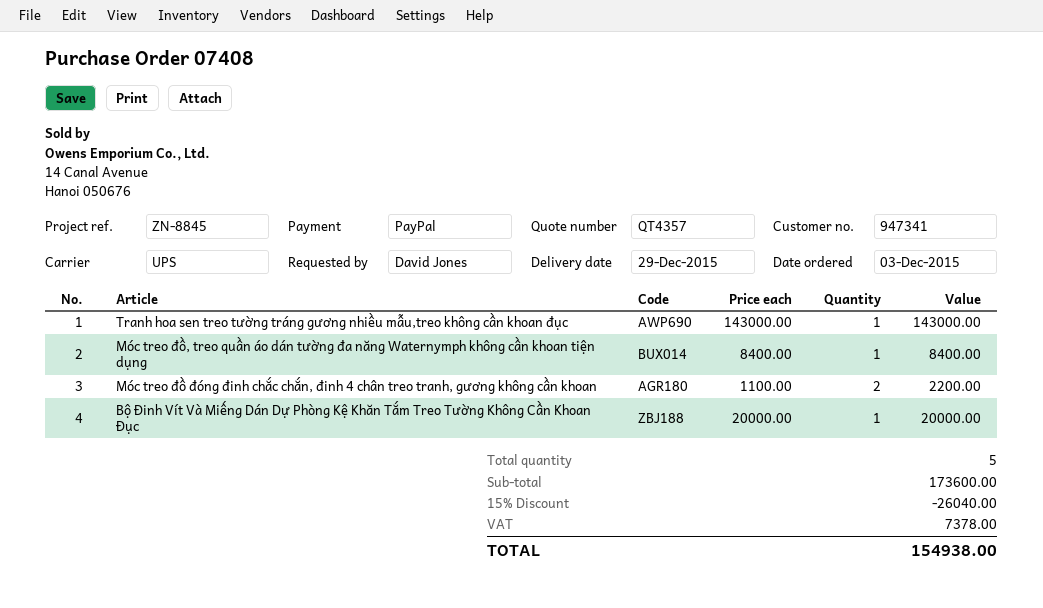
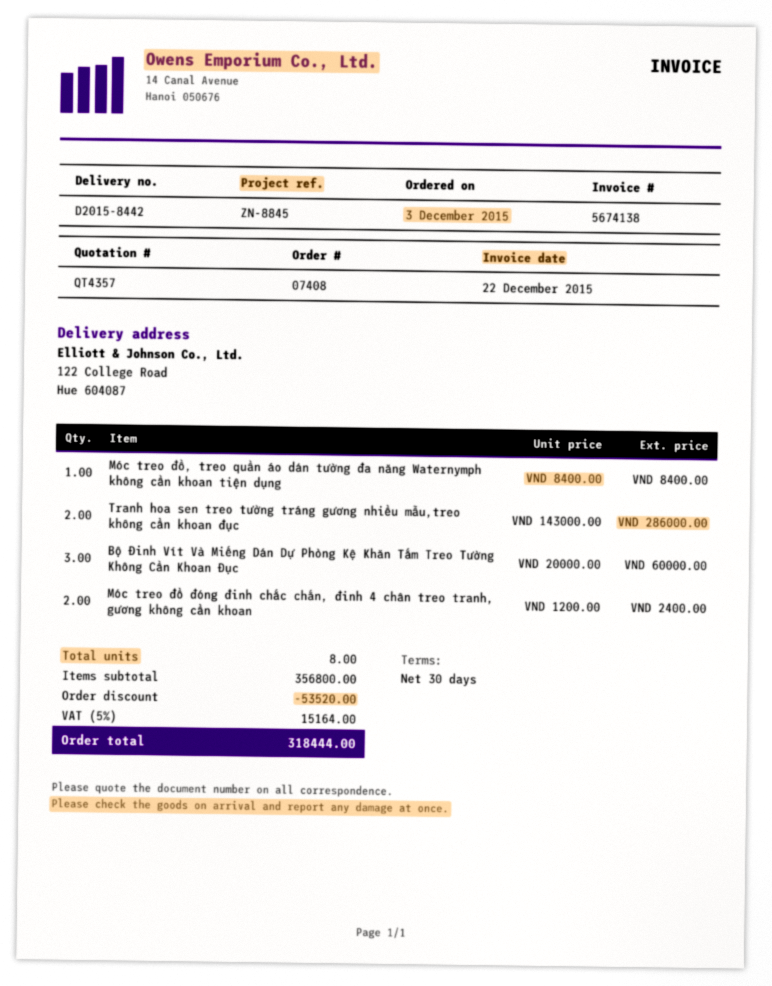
Tranh hoa sen treo tường tráng gương nhiều mẫu,treo không cần khoan đục: 1 x 143000.00 = 143000.00 -> 2 x 143000.00 = 286000.00
Móc treo đồ đóng đinh chắc chắn, đinh 4 chân treo tranh, gương không cần khoan: 2 x 1100.00 = 2200.00 -> 2 x 1200.00 = 2400.00
Bộ Đinh Vít Và Miếng Dán Dự Phòng Kệ Khăn Tắm Treo Tường Không Cần Khoan Đục: 1 x 20000.00 = 20000.00 -> 3 x 20000.00 = 60000.00
total quantity: 5 -> 8
subtotal: 173600.00 -> 356800.00
discount: 26040.00 -> 53520.00
tax: 7378.00 -> 15164.00
total: 154938.00 -> 318444.00

